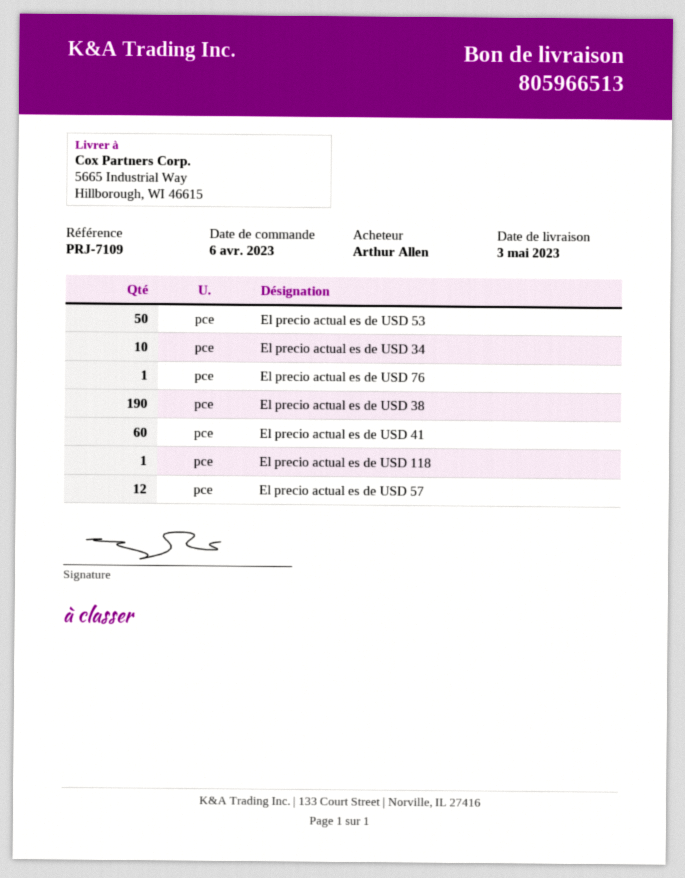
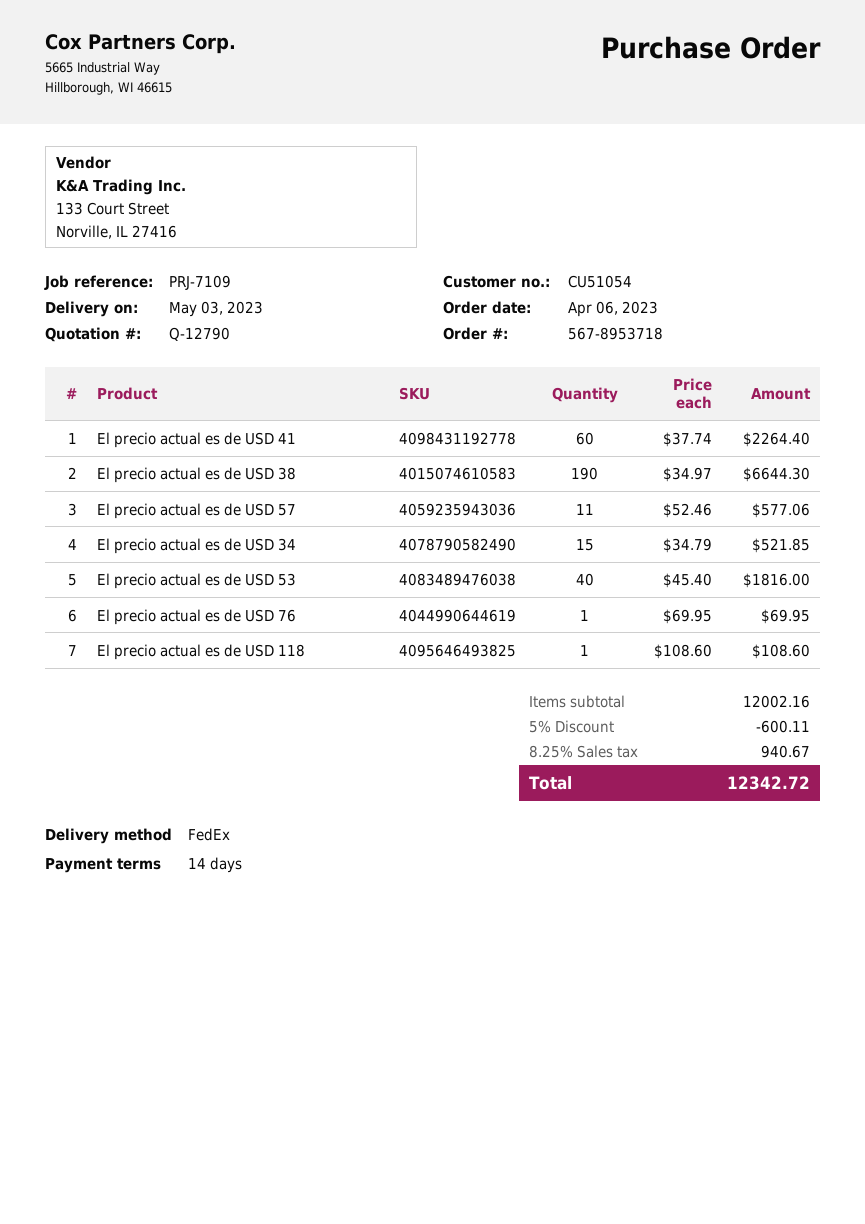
El precio actual es de USD 53: 50 -> 40
El precio actual es de USD 34: 10 -> 15
El precio actual es de USD 57: 12 -> 11

